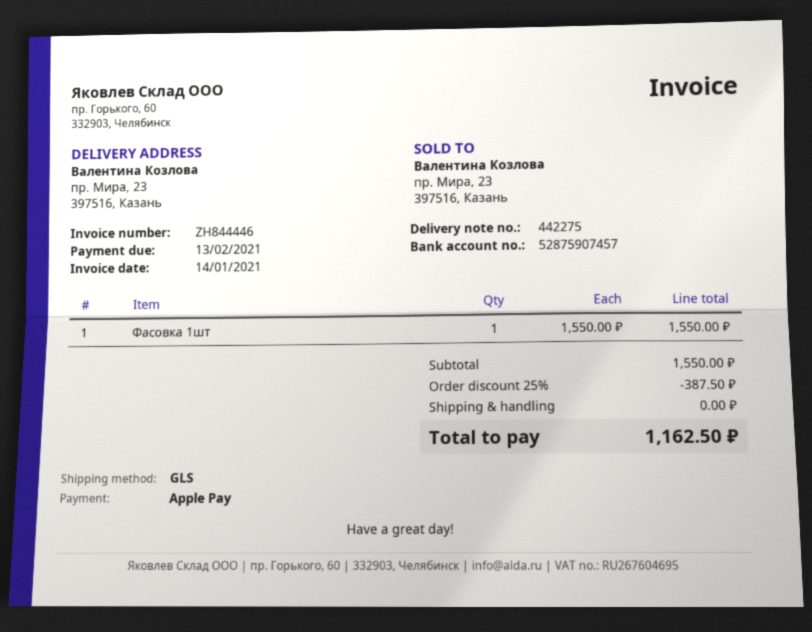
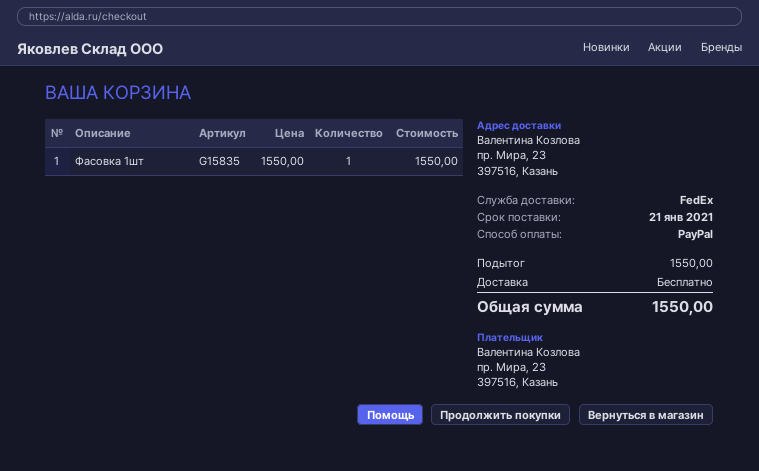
payment method: Apple Pay -> PayPal
shipping method: GLS -> FedEx
discount: 25% = 387.50 -> none
total: 1162.50 -> 1550.00

